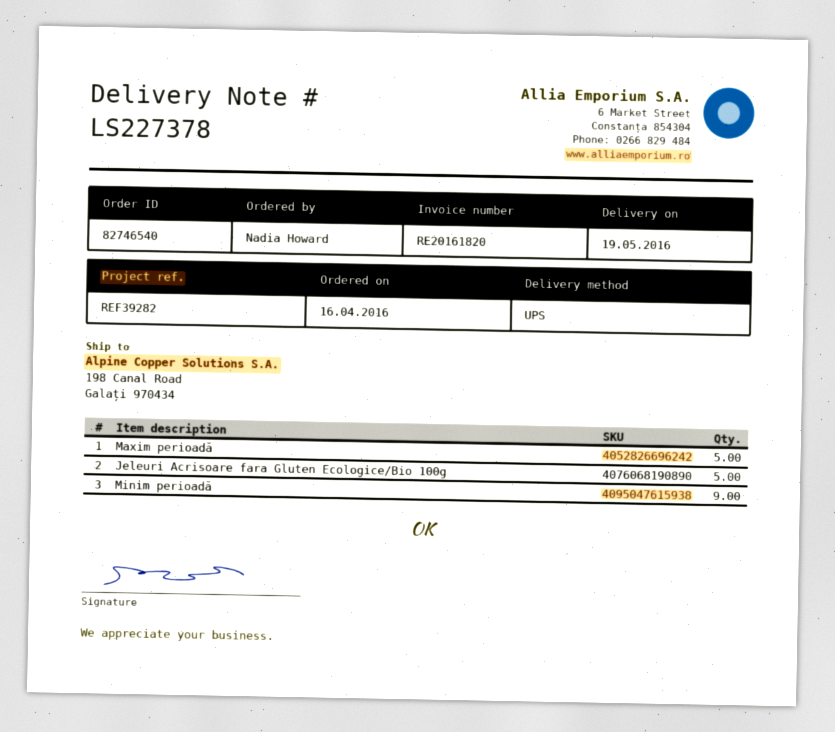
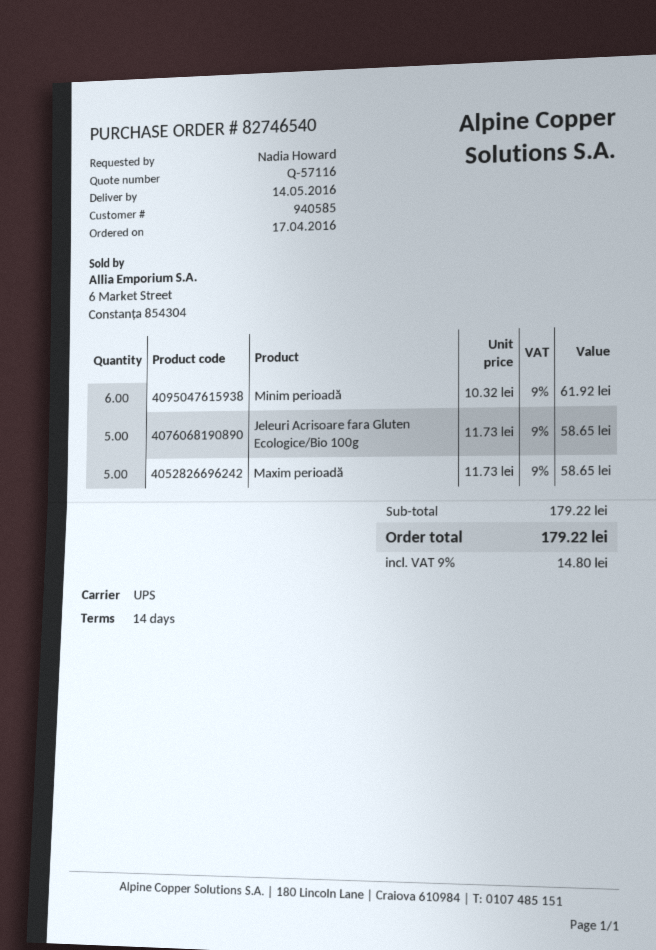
order date: 2016-04-16 -> 2016-04-17
delivery date: 2016-05-19 -> 2016-05-14
Minim perioadă: 9 -> 6

